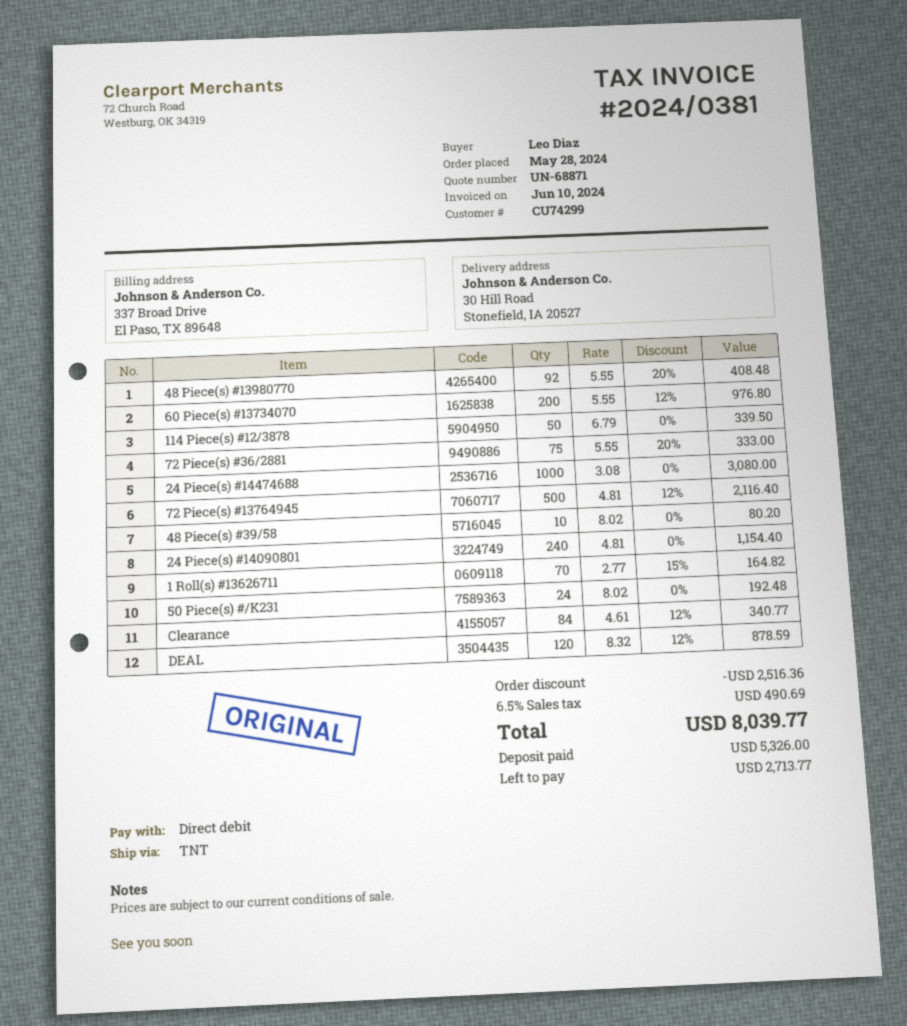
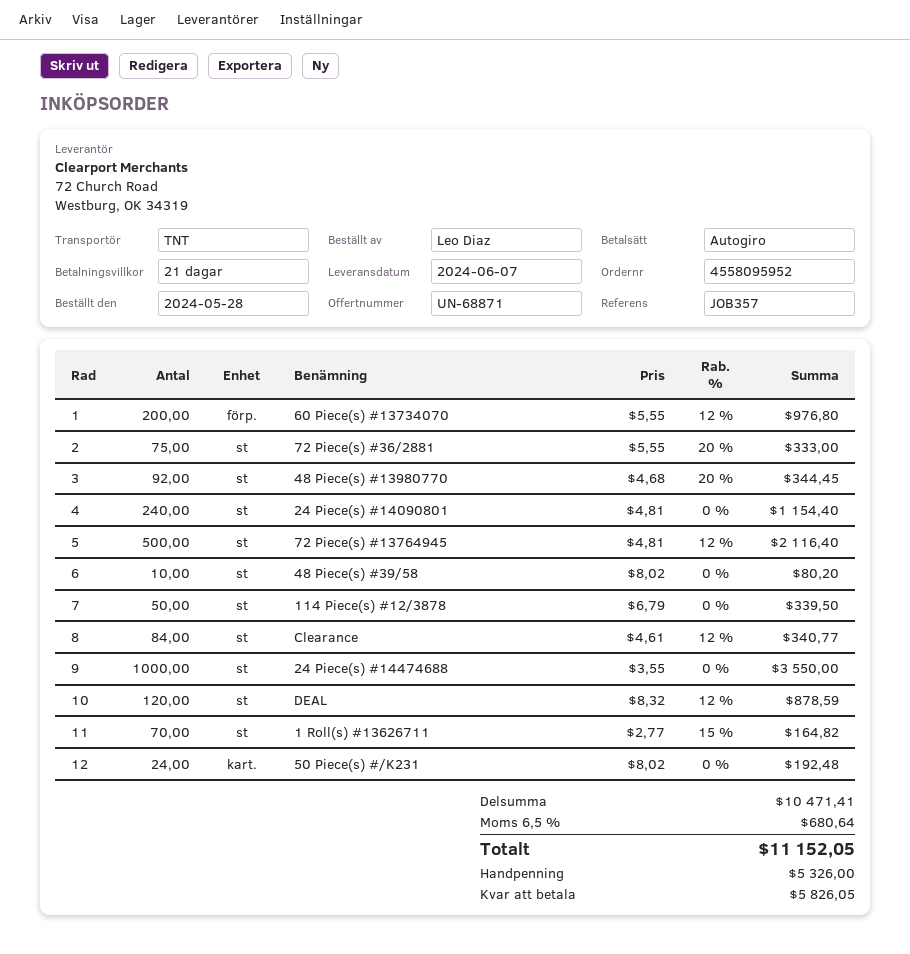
48 Piece(s) #13980770: 92 x 5.55 - 20% = 408.48 -> 92 x 4.68 - 20% = 344.45
24 Piece(s) #14474688: 1000 x 3.08 = 3080.00 -> 1000 x 3.55 = 3550.00
discount: 2516.36 -> none
tax: 6.5% = 490.69 -> 6.5% = 680.64
total: 8039.77 -> 11152.05
balance: 2713.77 -> 5826.05

